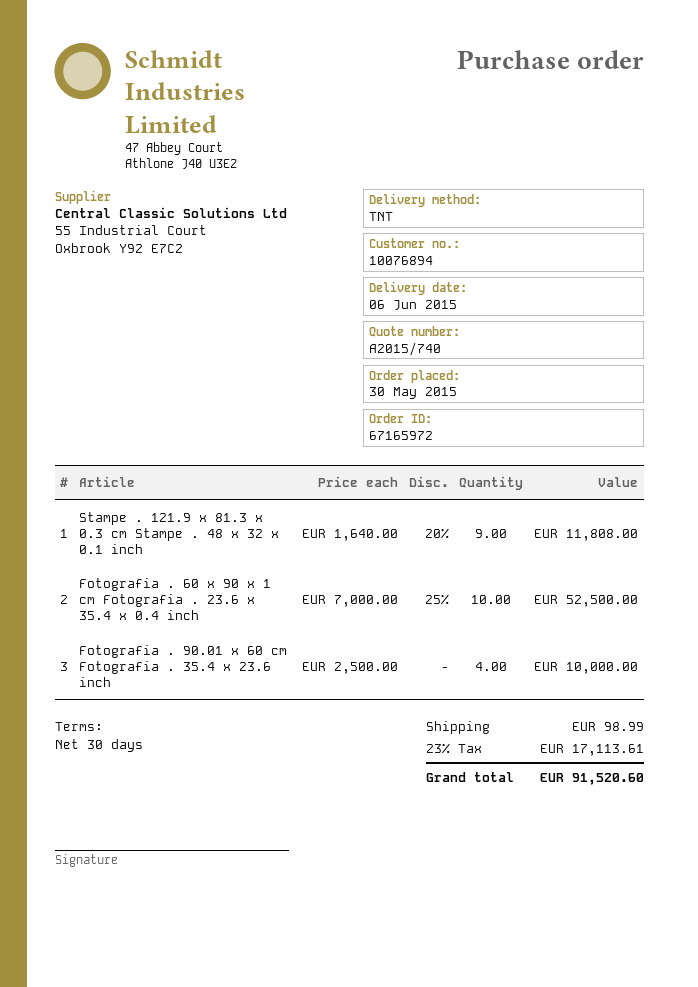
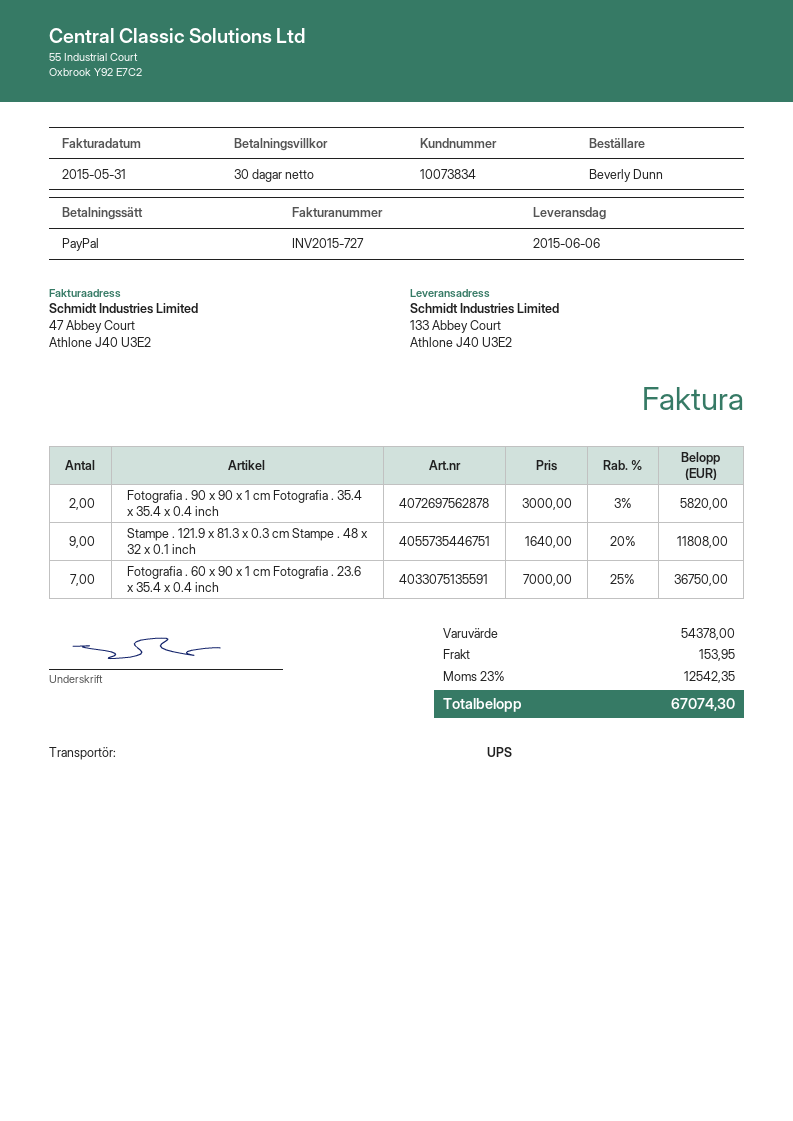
customer number: 10076894 -> 10073834
shipping method: TNT -> UPS
Fotografia . 60 x 90 x 1 cm Fotografia . 23.6 x 35.4 x 0.4 inch: 10 x 7000.00 - 25% = 52500.00 -> 7 x 7000.00 - 25% = 36750.00
Fotografia . 90.01 x 60 cm Fotografia . 35.4 x 23.6 inch: 4 x 2500.00 = 10000.00 -> none
Fotografia . 90 x 90 x 1 cm Fotografia . 35.4 x 35.4 x 0.4 inch: none -> 2 x 3000.00 - 3% = 5820.00
shipping: 98.99 -> 153.95
tax: 23% = 17113.61 -> 23% = 12542.35
total: 91520.60 -> 67074.30

